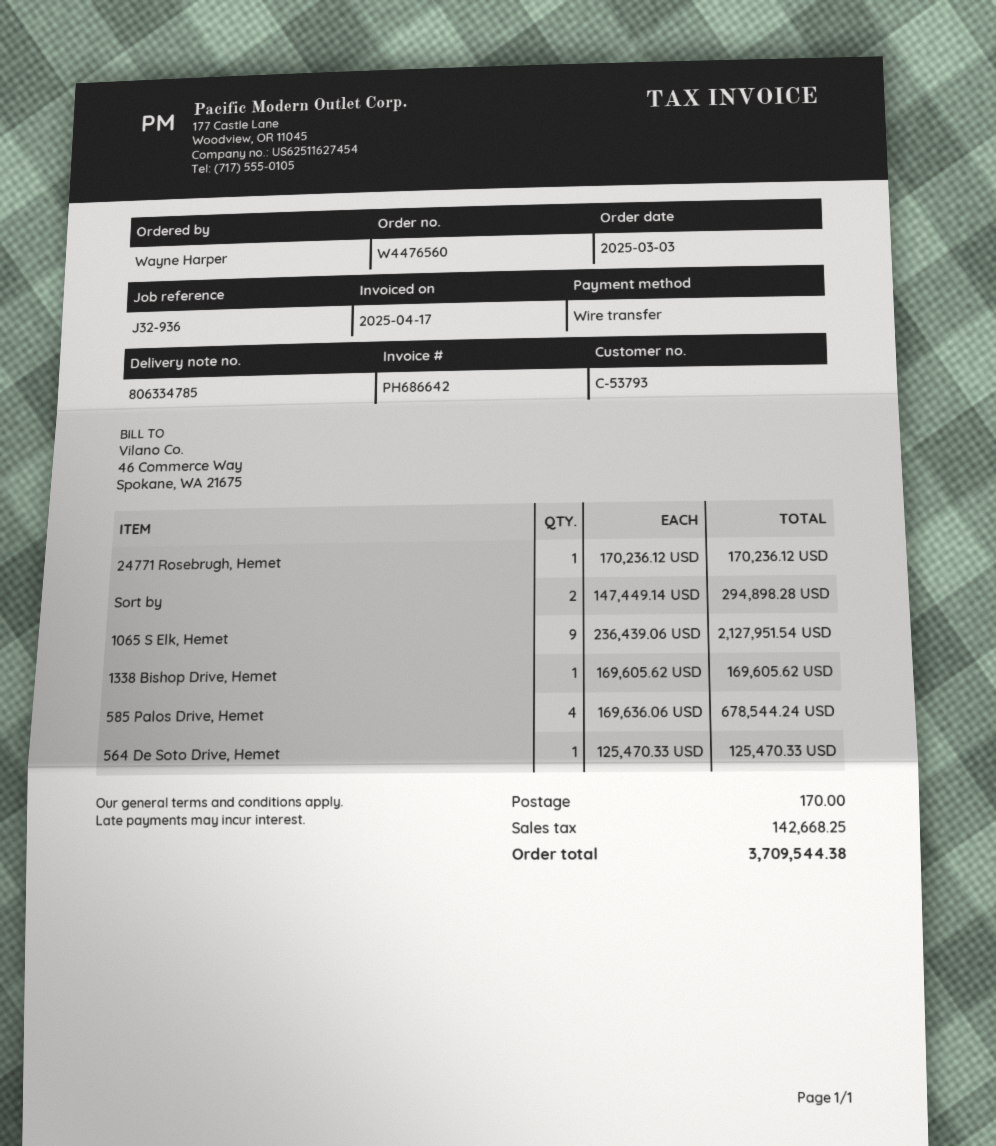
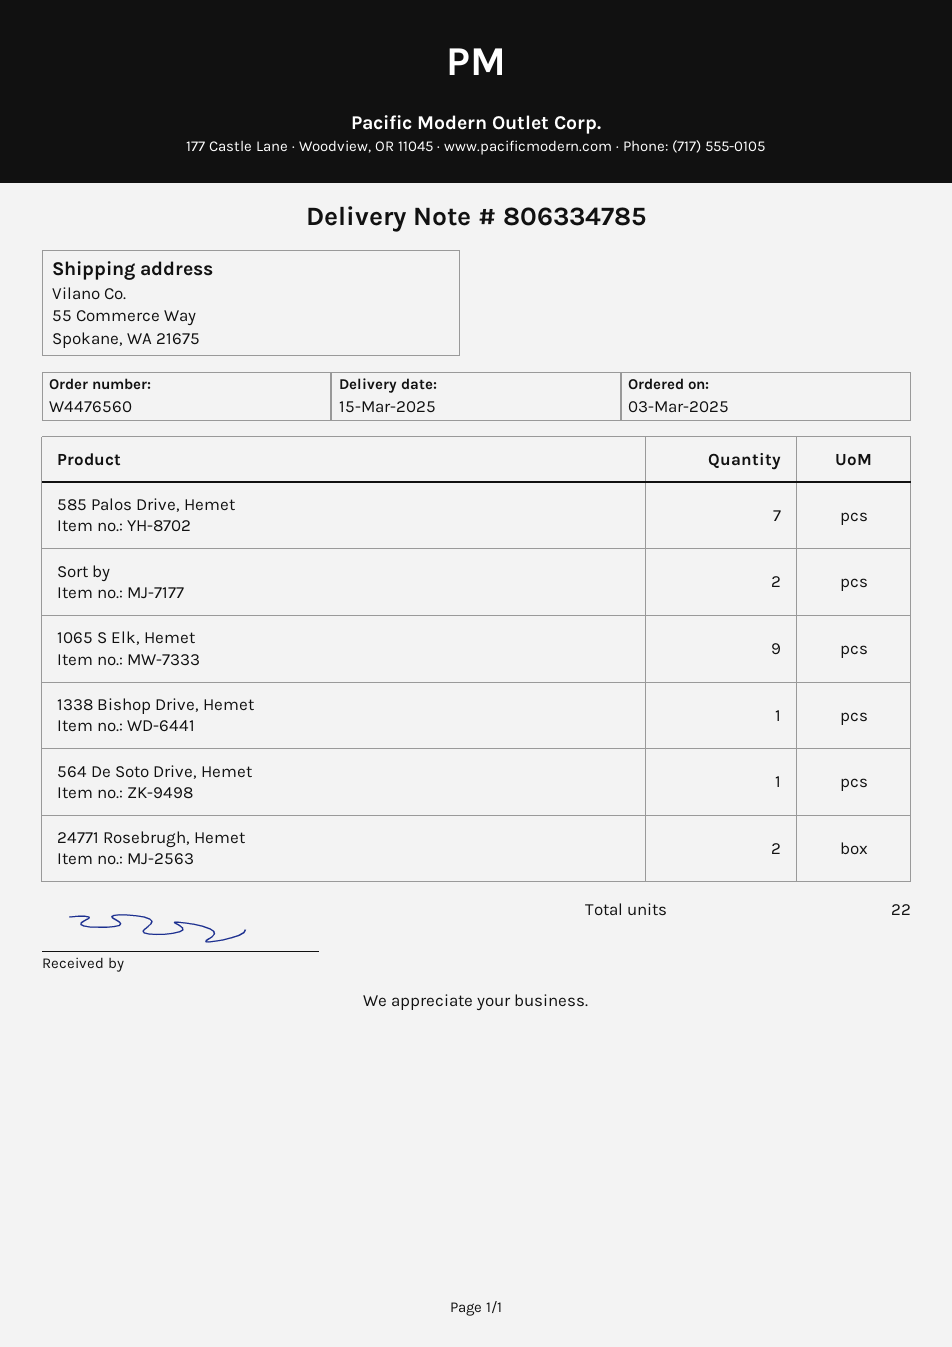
24771 Rosebrugh, Hemet: 1 -> 2
585 Palos Drive, Hemet: 4 -> 7

